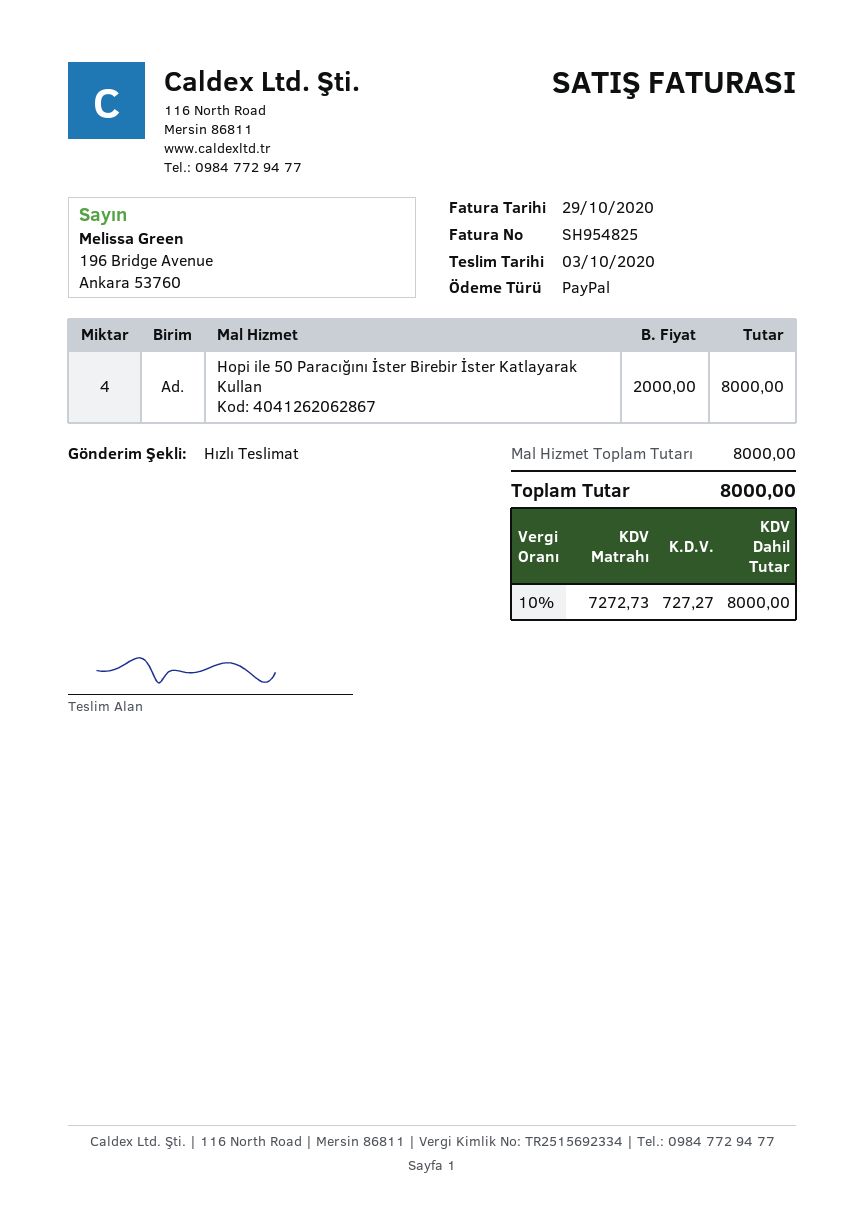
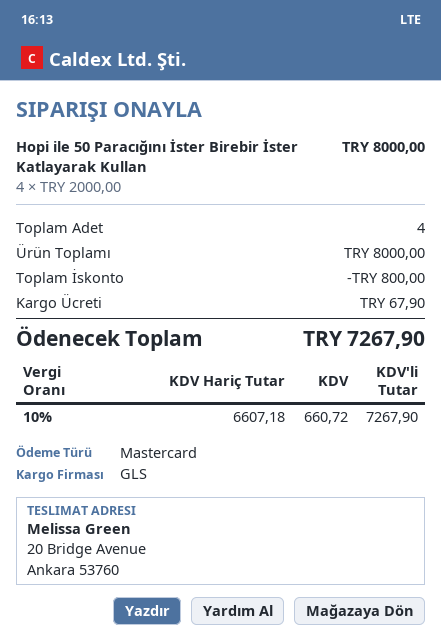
payment method: PayPal -> Mastercard
shipping method: express -> GLS
discount: none -> 800.00
shipping: none -> 67.90
net: 7272.73 -> 6607.18
tax: 10% = 727.27 -> 10% = 660.72
total: 8000.00 -> 7267.90

